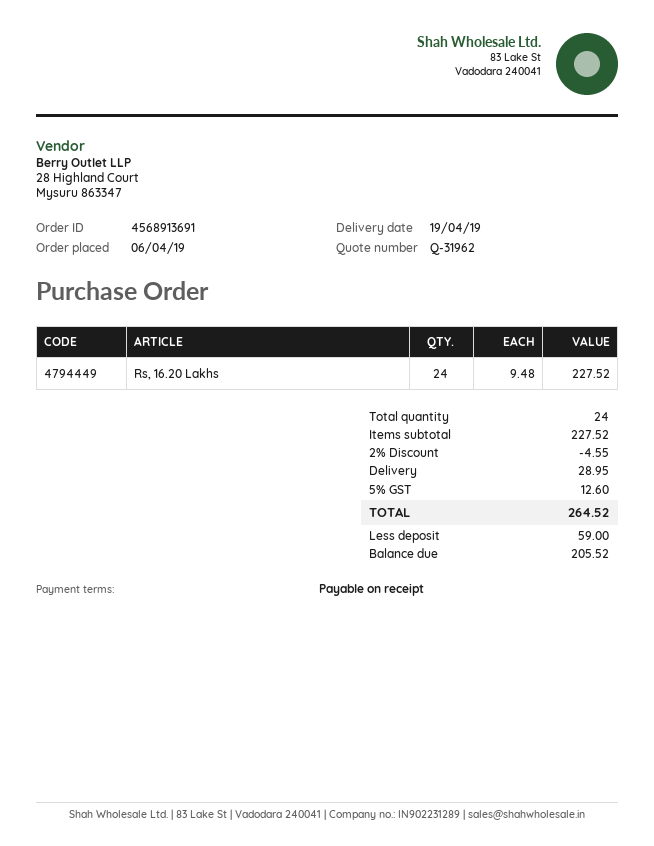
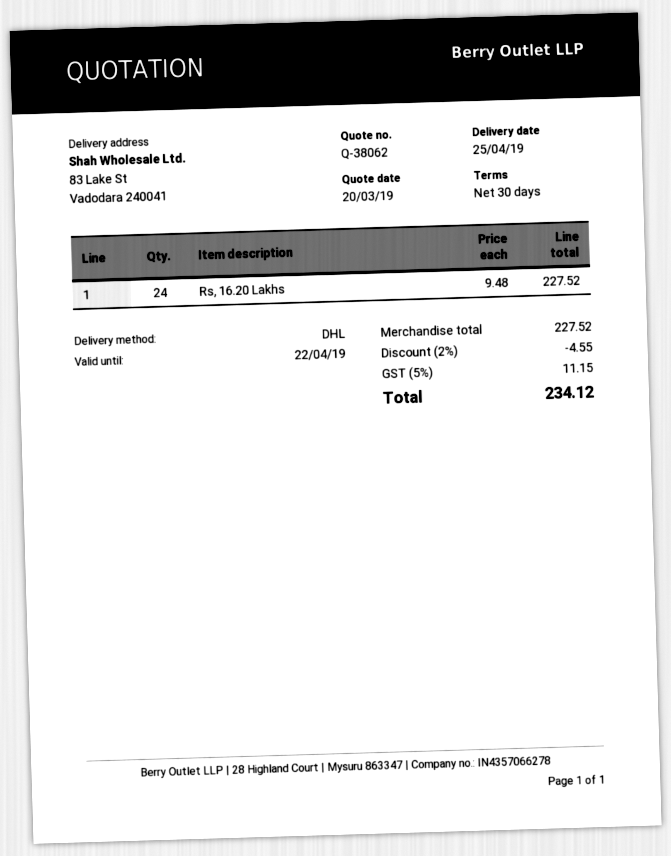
quote number: Q-31962 -> Q-38062
delivery date: 2019-04-19 -> 2019-04-25
payment terms: on receipt -> 30 days
shipping: 28.95 -> none
tax: 5% = 12.60 -> 5% = 11.15
total: 264.52 -> 234.12

